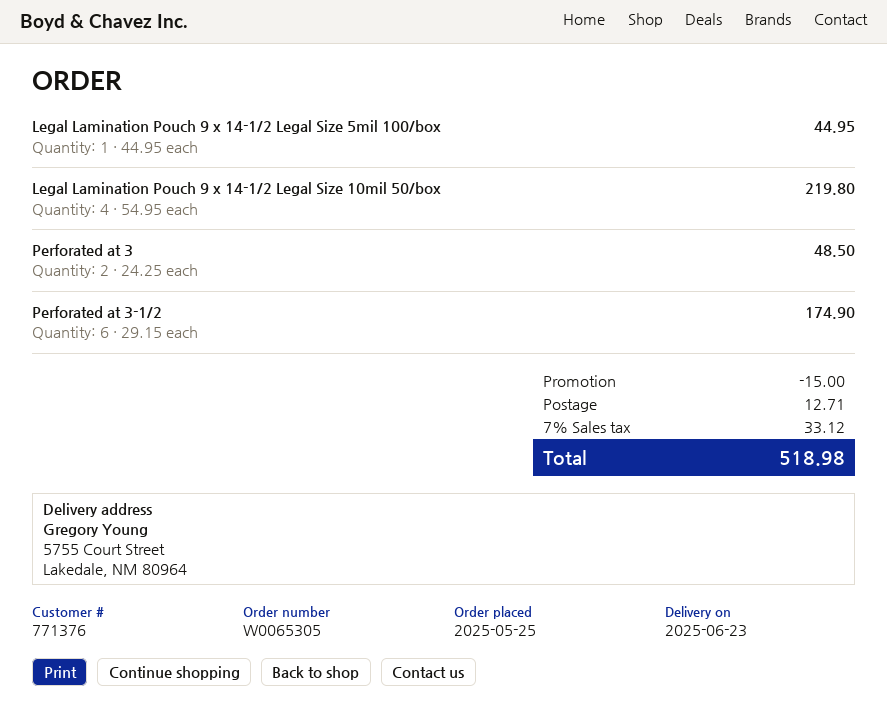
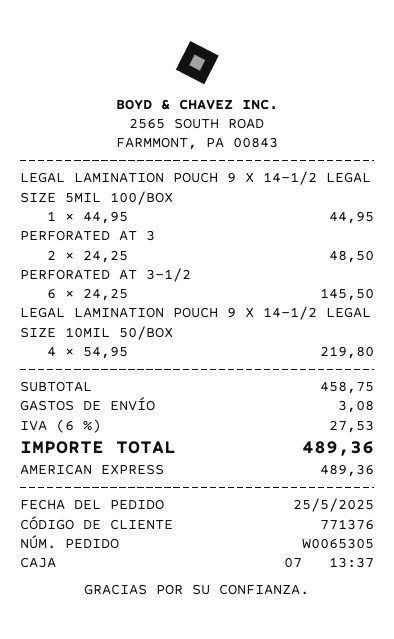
Perforated at 3-1/2: 6 x 29.15 = 174.90 -> 6 x 24.25 = 145.50
discount: 15.00 -> none
shipping: 12.71 -> 3.08
tax: 7% = 33.12 -> 6% = 27.53
total: 518.98 -> 489.36

